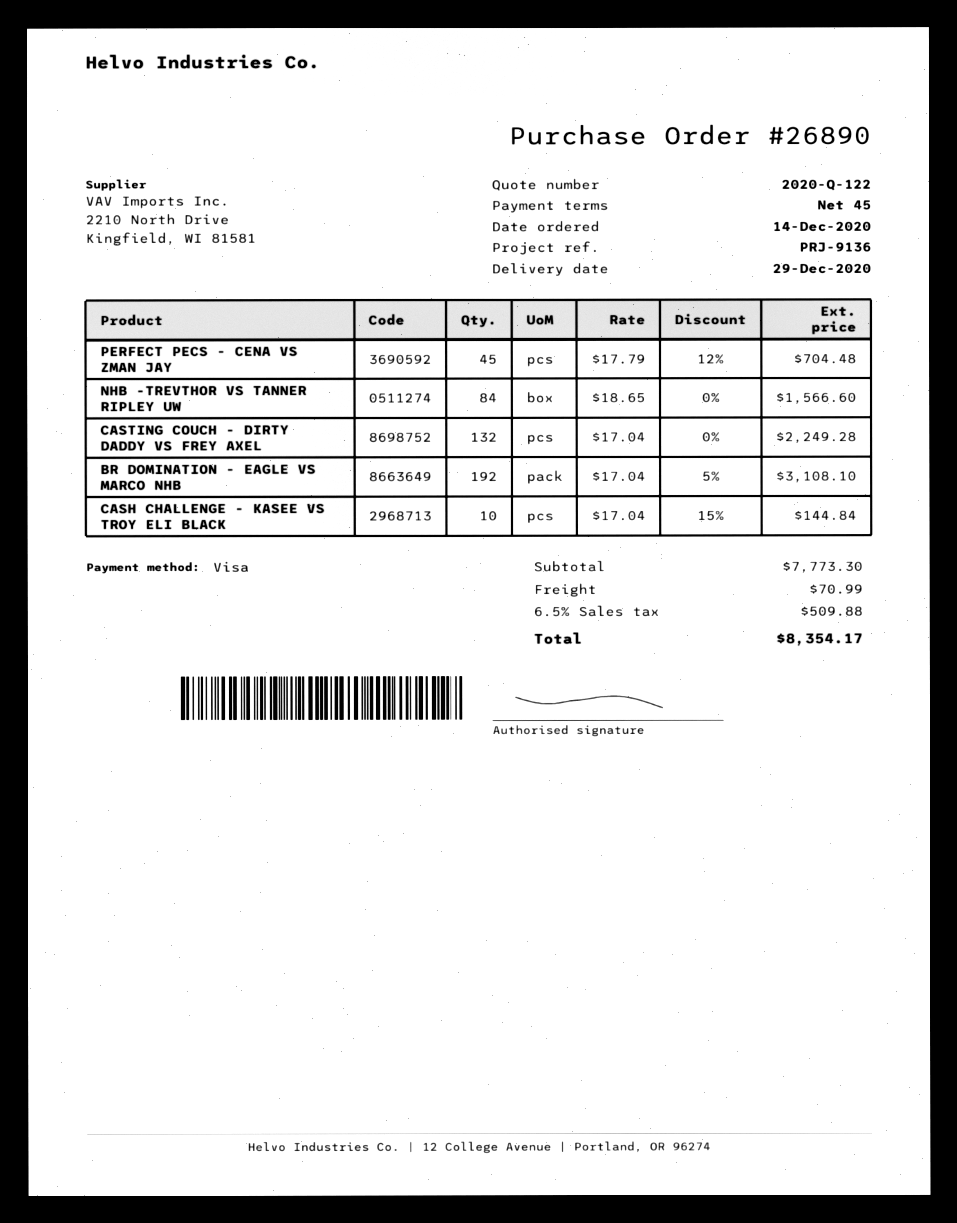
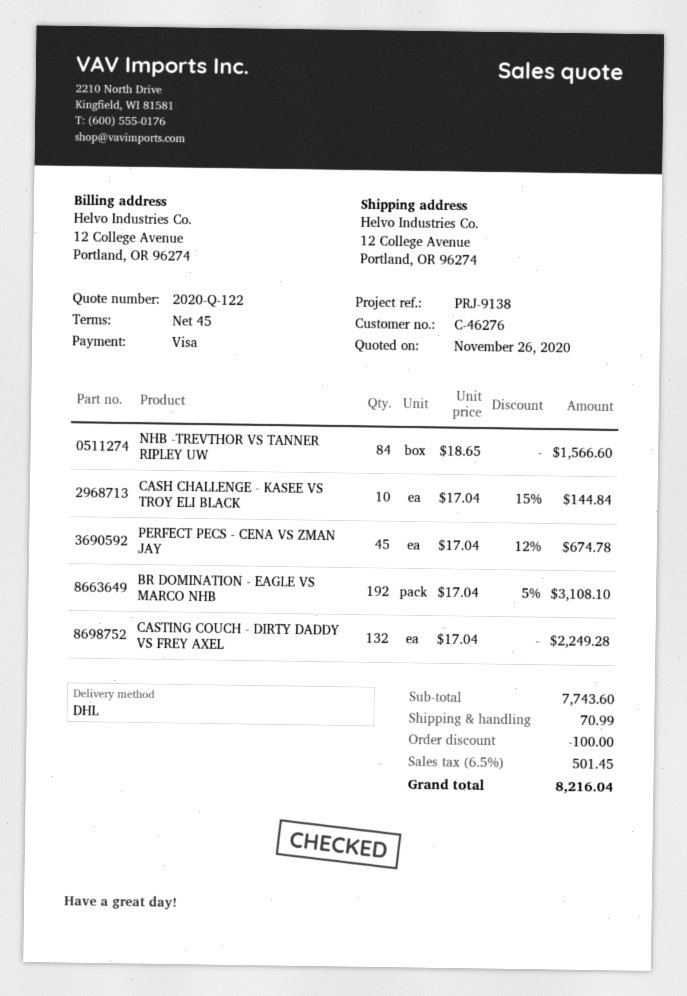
reference: PRJ-9136 -> PRJ-9138
PERFECT PECS - CENA VS ZMAN JAY: 45 x 17.79 - 12% = 704.48 -> 45 x 17.04 - 12% = 674.78
subtotal: 7773.30 -> 7743.60
discount: none -> 100.00
tax: 6.5% = 509.88 -> 6.5% = 501.45
total: 8354.17 -> 8216.04

